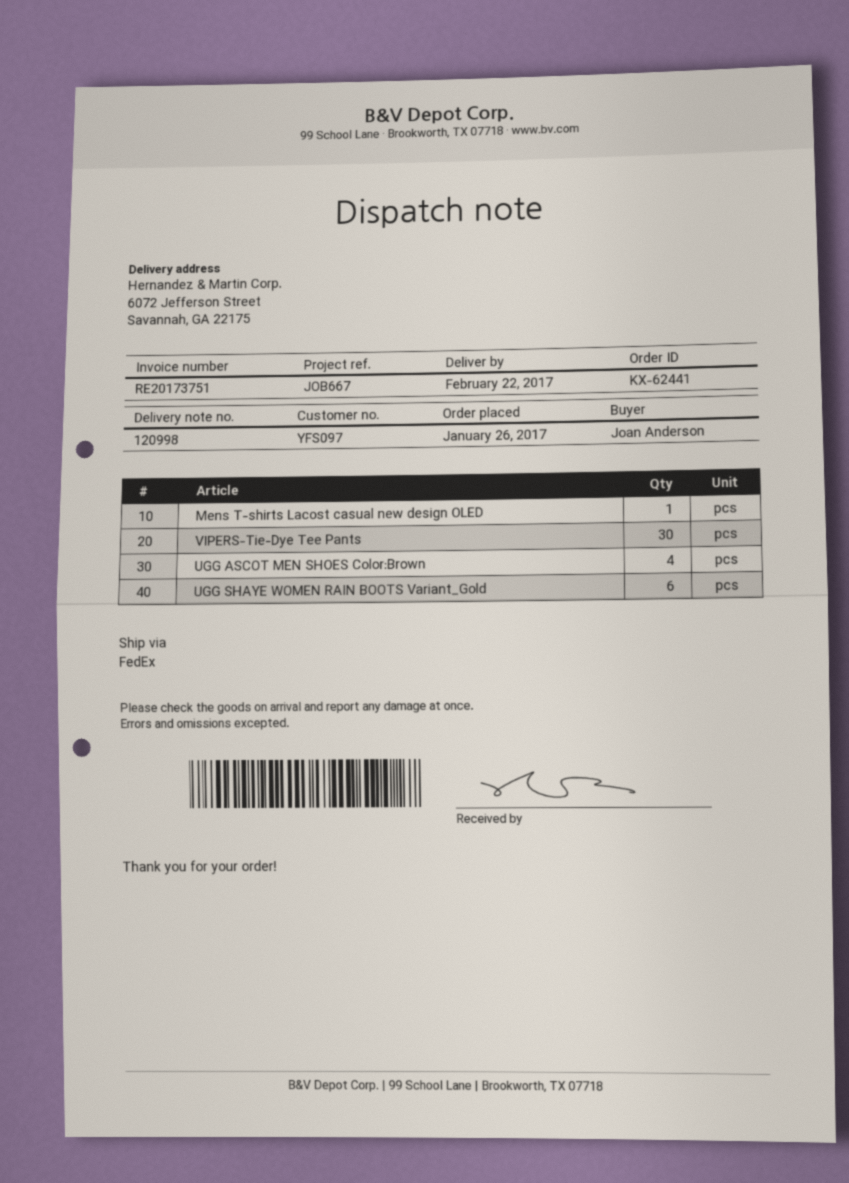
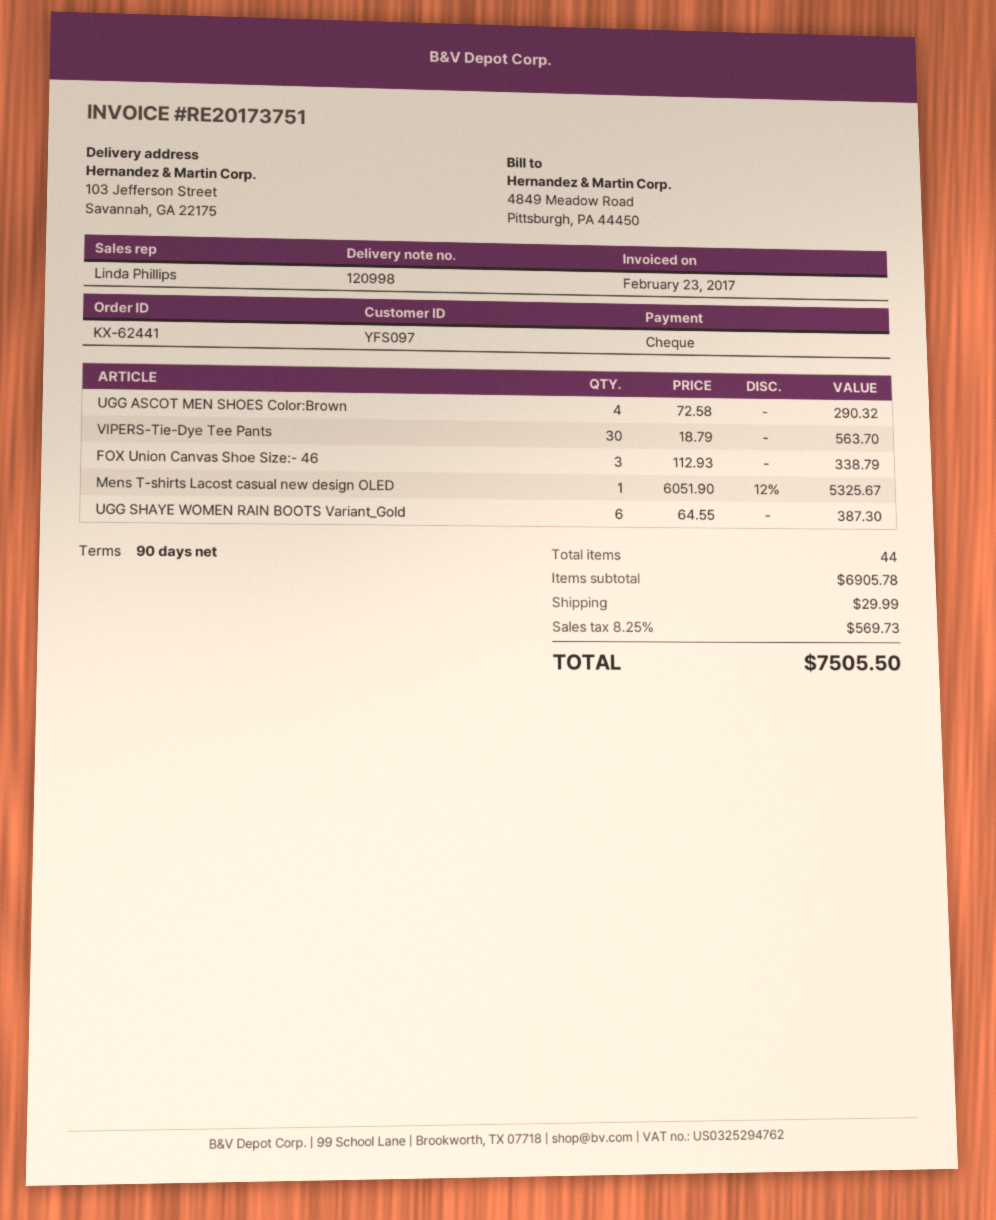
ship to: 6072 Jefferson Street, Savannah, GA 22175 -> 103 Jefferson Street, Savannah, GA 22175
FOX Union Canvas Shoe Size:- 46: none -> 3

